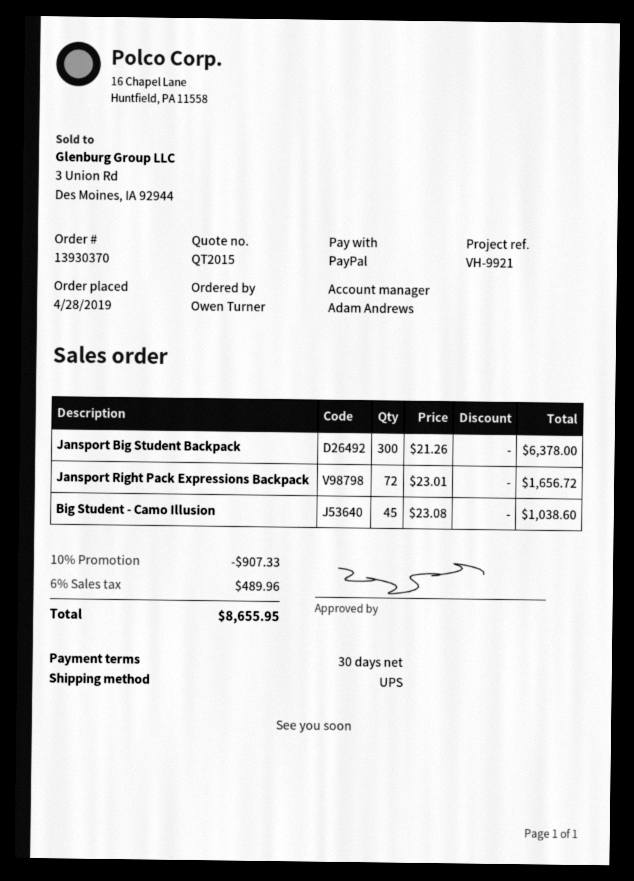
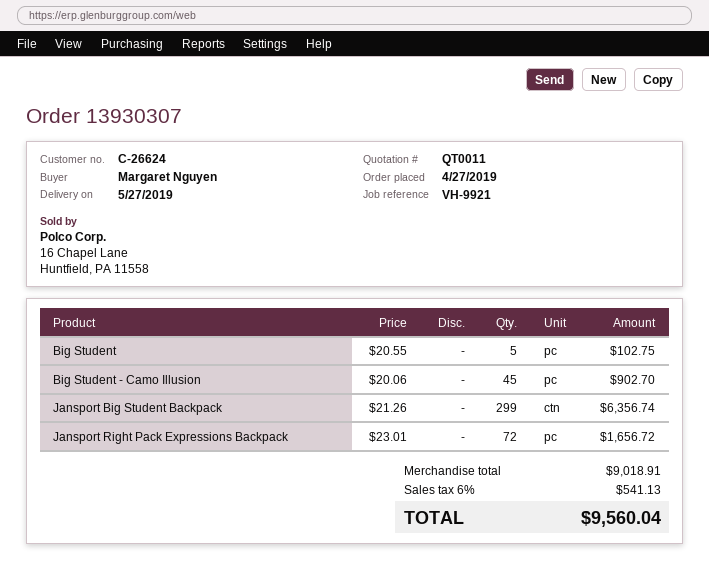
quote number: QT2015 -> QT0011
order number: 13930370 -> 13930307
order date: 2019-04-28 -> 2019-04-27
ordered by: Owen Turner -> Margaret Nguyen
Jansport Big Student Backpack: 300 x 21.26 = 6378.00 -> 299 x 21.26 = 6356.74
Big Student - Camo Illusion: 45 x 23.08 = 1038.60 -> 45 x 20.06 = 902.70
Big Student: none -> 5 x 20.55 = 102.75
discount: 10% = 907.33 -> none
tax: 6% = 489.96 -> 6% = 541.13
total: 8655.95 -> 9560.04

